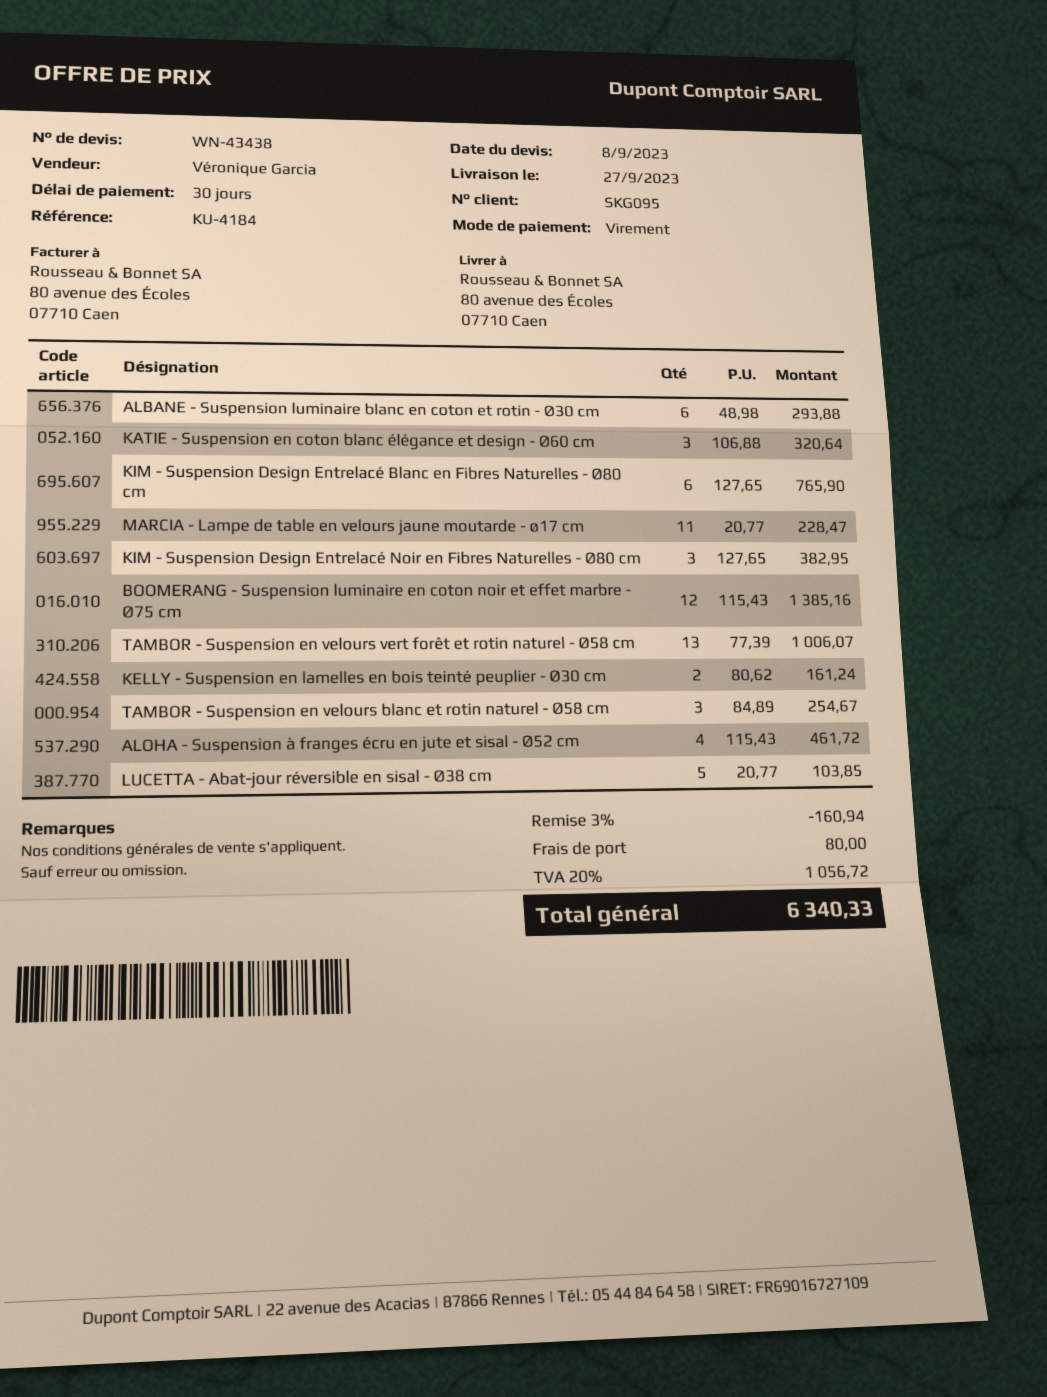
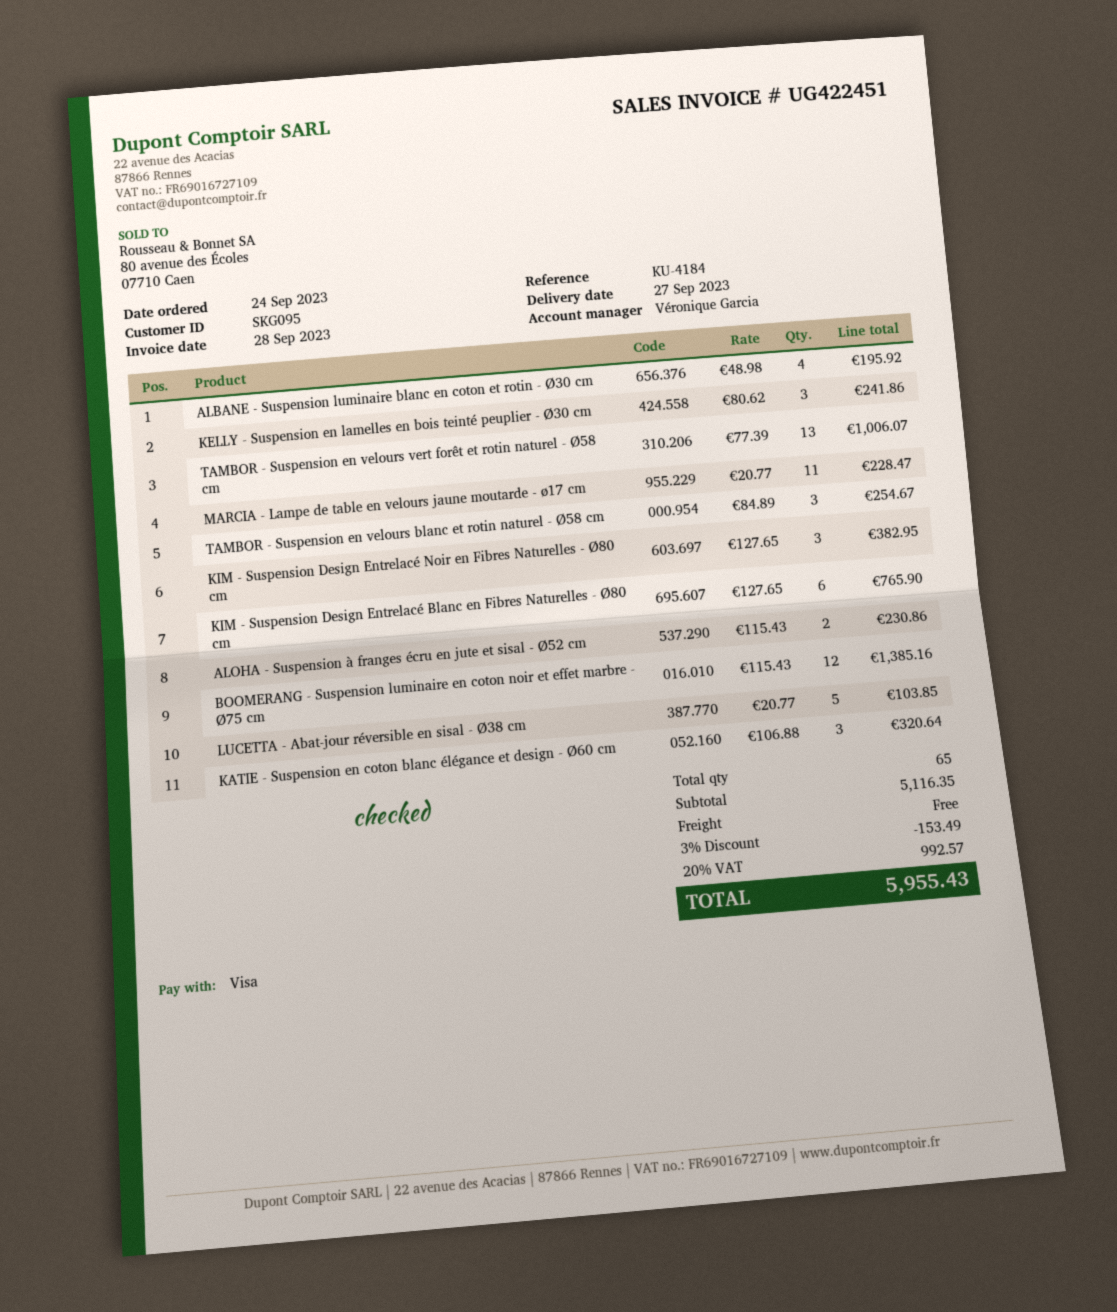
payment method: bank transfer -> Visa
ALBANE - Suspension luminaire blanc en coton et rotin - Ø30 cm: 6 x 48.98 = 293.88 -> 4 x 48.98 = 195.92
KELLY - Suspension en lamelles en bois teinté peuplier - Ø30 cm: 2 x 80.62 = 161.24 -> 3 x 80.62 = 241.86
ALOHA - Suspension à franges écru en jute et sisal - Ø52 cm: 4 x 115.43 = 461.72 -> 2 x 115.43 = 230.86
discount: 3% = 160.94 -> 3% = 153.49
shipping: 80.00 -> 0.00
tax: 20% = 1056.72 -> 20% = 992.57
total: 6340.33 -> 5955.43

